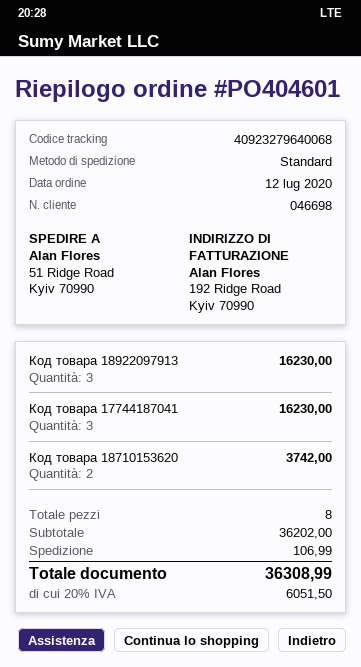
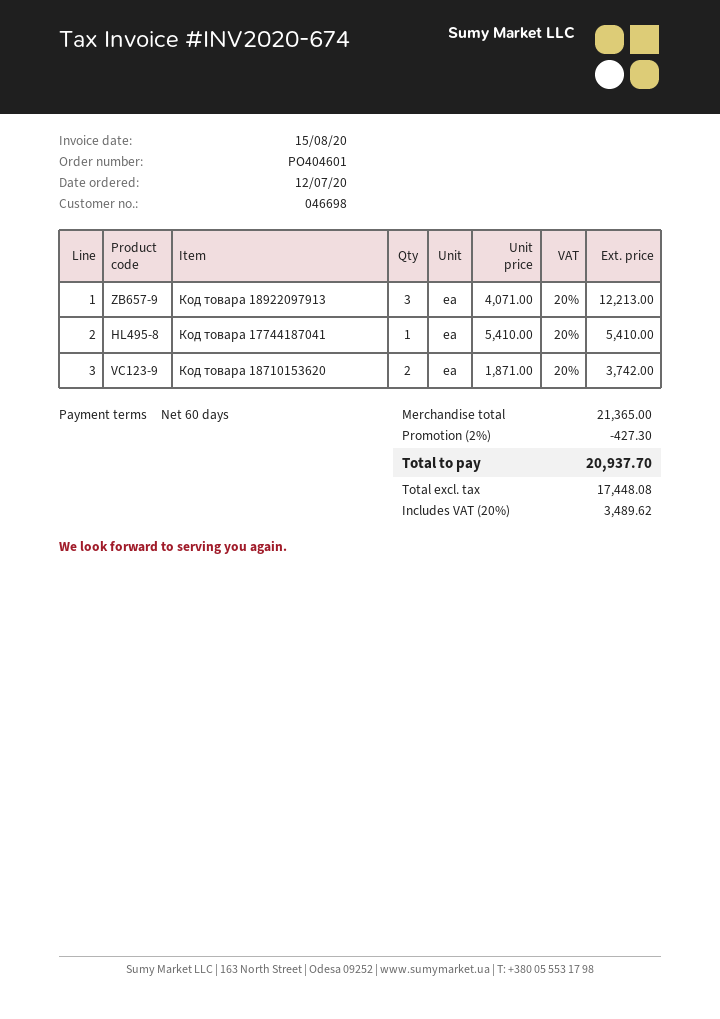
Код товара 18922097913: 3 for 16230.00 -> 3 for 12213.00
Код товара 17744187041: 3 for 16230.00 -> 1 for 5410.00
subtotal: 36202.00 -> 21365.00
discount: none -> 2% = 427.30
shipping: 106.99 -> none
tax: 20% = 6051.50 -> 20% = 3489.62
total: 36308.99 -> 20937.70

